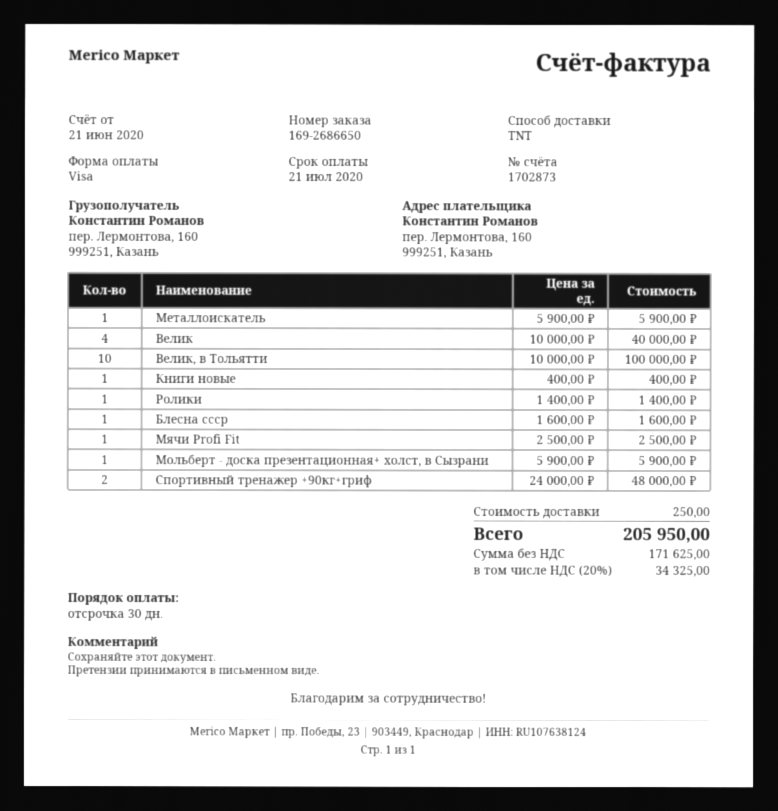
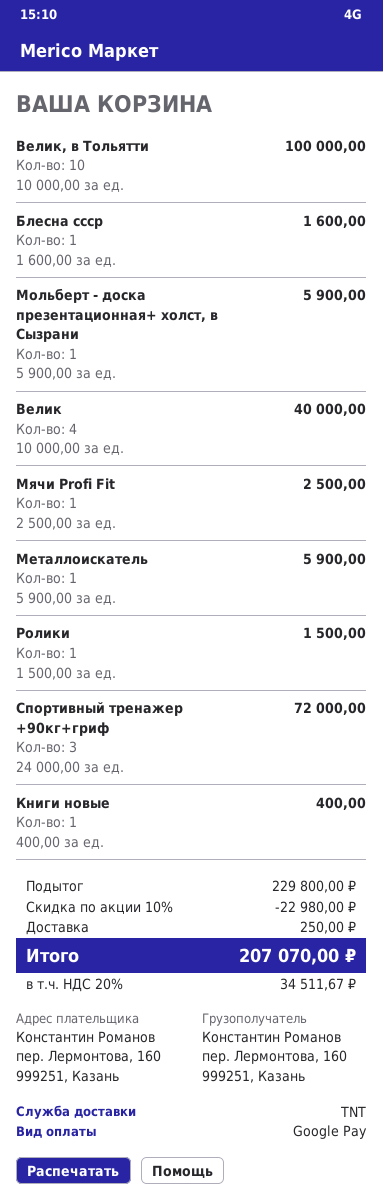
payment method: Visa -> Google Pay
Ролики: 1 x 1400.00 = 1400.00 -> 1 x 1500.00 = 1500.00
Спортивный тренажер +90кг+гриф: 2 x 24000.00 = 48000.00 -> 3 x 24000.00 = 72000.00
discount: none -> 10% = 22980.00
tax: 20% = 34325.00 -> 20% = 34511.67
total: 205950.00 -> 207070.00

